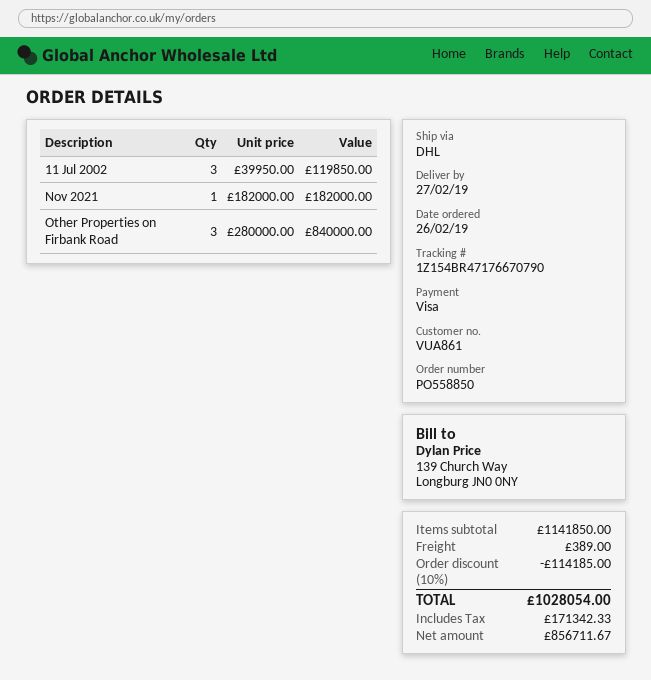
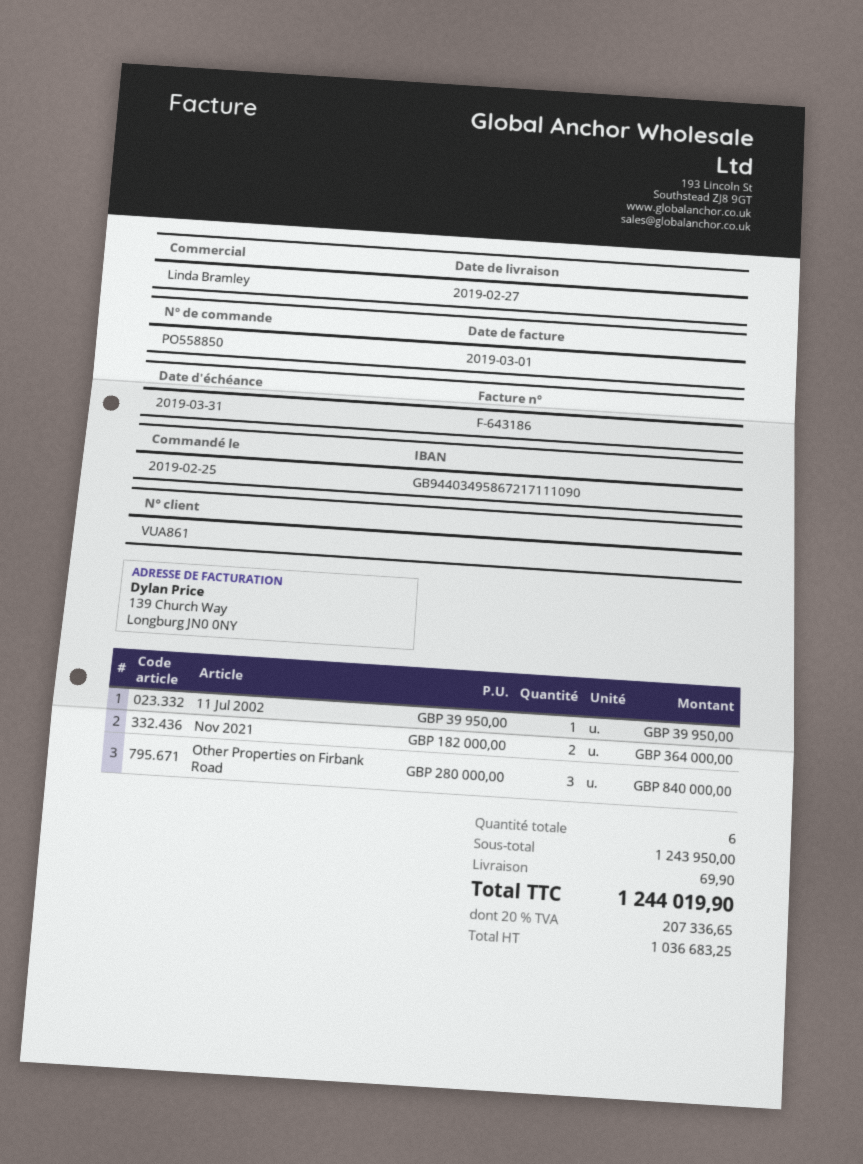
order date: 2019-02-26 -> 2019-02-25
11 Jul 2002: 3 x 39950.00 = 119850.00 -> 1 x 39950.00 = 39950.00
Nov 2021: 1 x 182000.00 = 182000.00 -> 2 x 182000.00 = 364000.00
subtotal: 1141850.00 -> 1243950.00
discount: 10% = 114185.00 -> none
shipping: 389.00 -> 69.90
net: 856711.67 -> 1036683.25
tax: 171342.33 -> 207336.65
total: 1028054.00 -> 1244019.90

